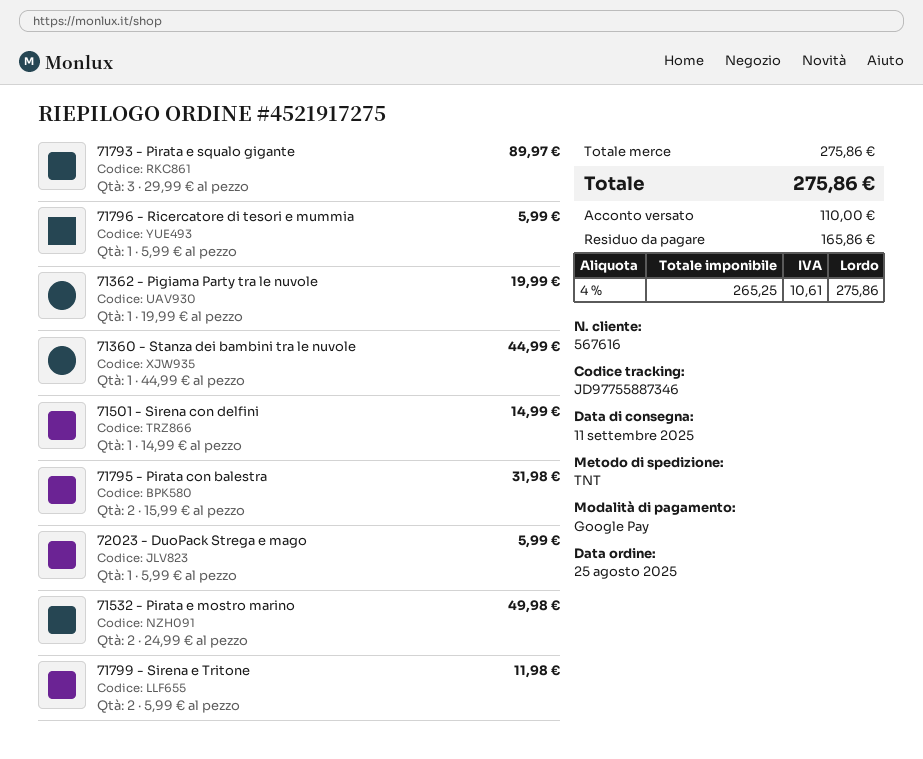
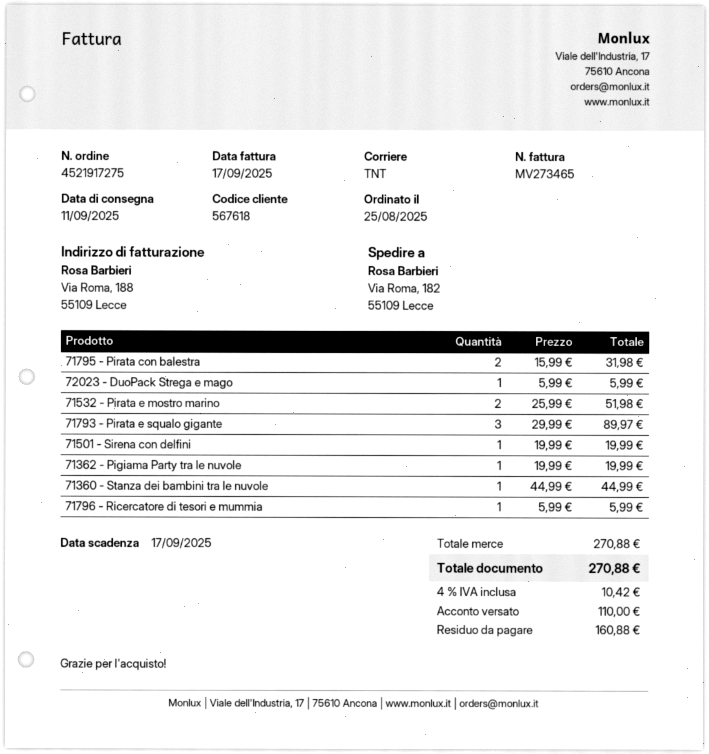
customer number: 567616 -> 567618
71501 - Sirena con delfini: 1 x 14.99 = 14.99 -> 1 x 19.99 = 19.99
71532 - Pirata e mostro marino: 2 x 24.99 = 49.98 -> 2 x 25.99 = 51.98
71799 - Sirena e Tritone: 2 x 5.99 = 11.98 -> none
subtotal: 275.86 -> 270.88
tax: 4% = 10.61 -> 4% = 10.42
total: 275.86 -> 270.88
balance: 165.86 -> 160.88

